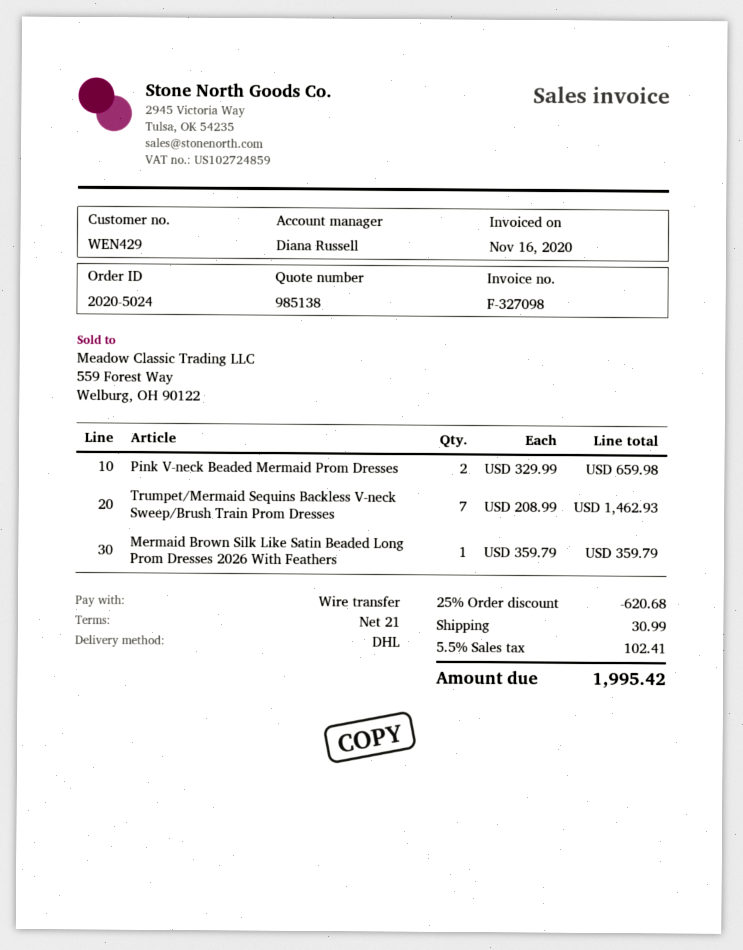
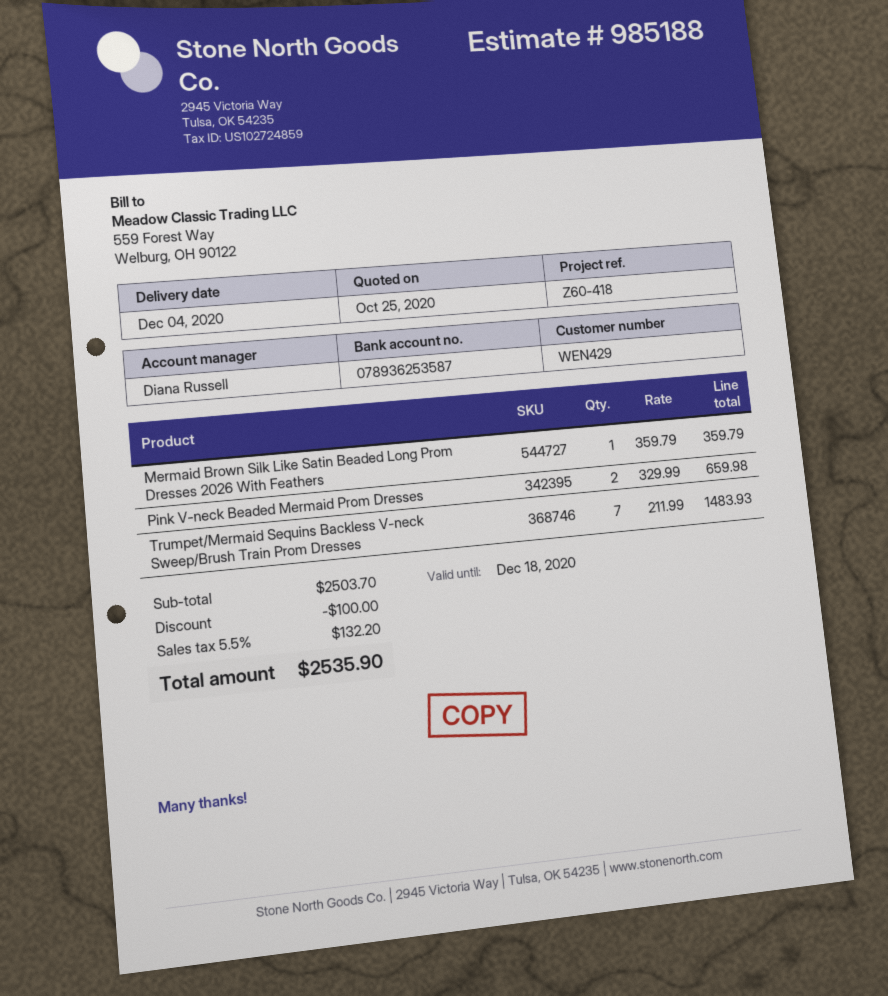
quote number: 985138 -> 985188
Trumpet/Mermaid Sequins Backless V-neck Sweep/Brush Train Prom Dresses: 7 x 208.99 = 1462.93 -> 7 x 211.99 = 1483.93
discount: 620.68 -> 100.00
shipping: 30.99 -> none
tax: 5.5% = 102.41 -> 5.5% = 132.20
total: 1995.42 -> 2535.90

